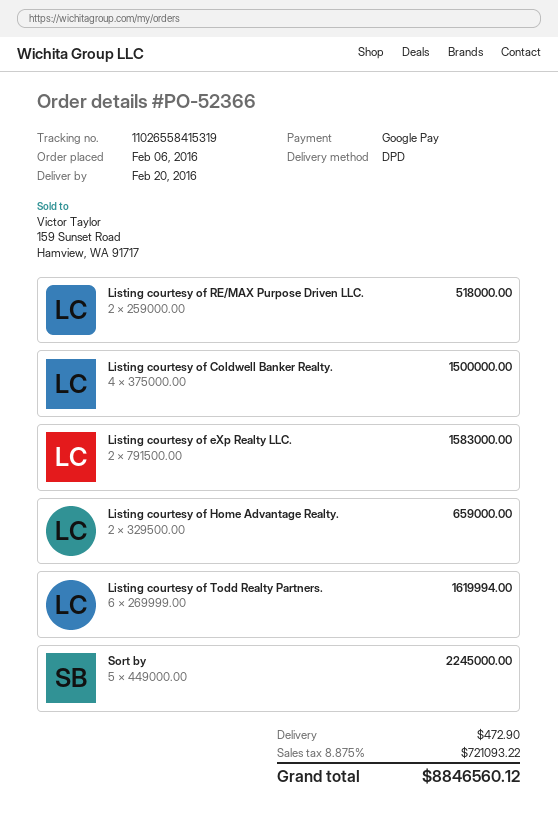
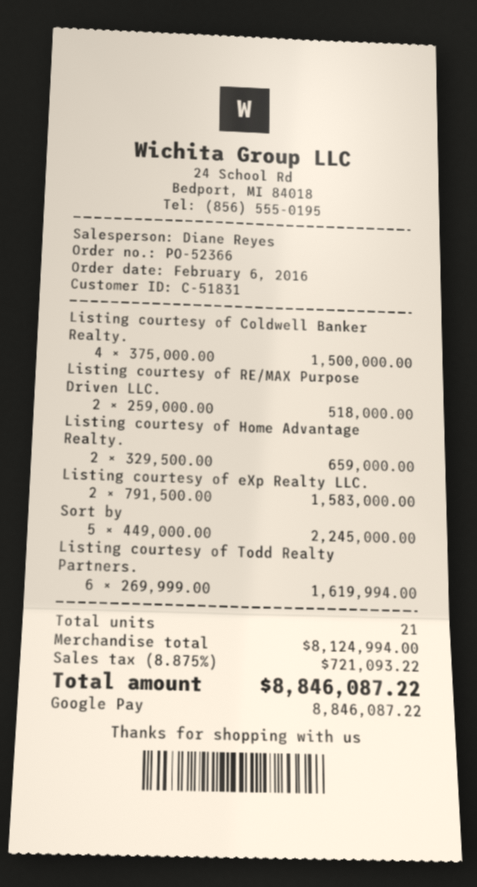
shipping: 472.90 -> none
total: 8846560.12 -> 8846087.22

